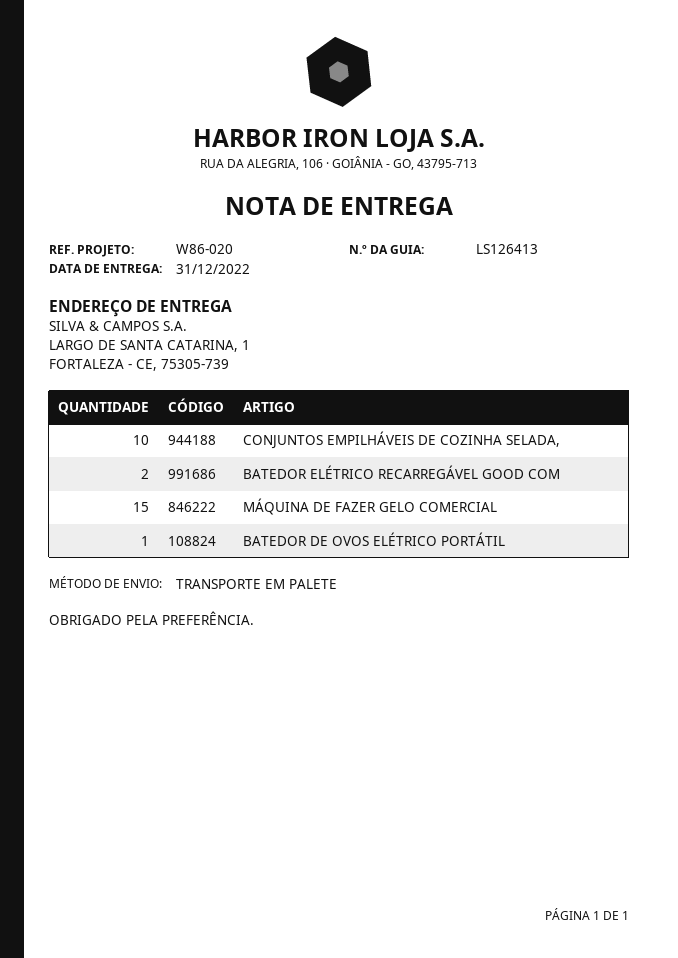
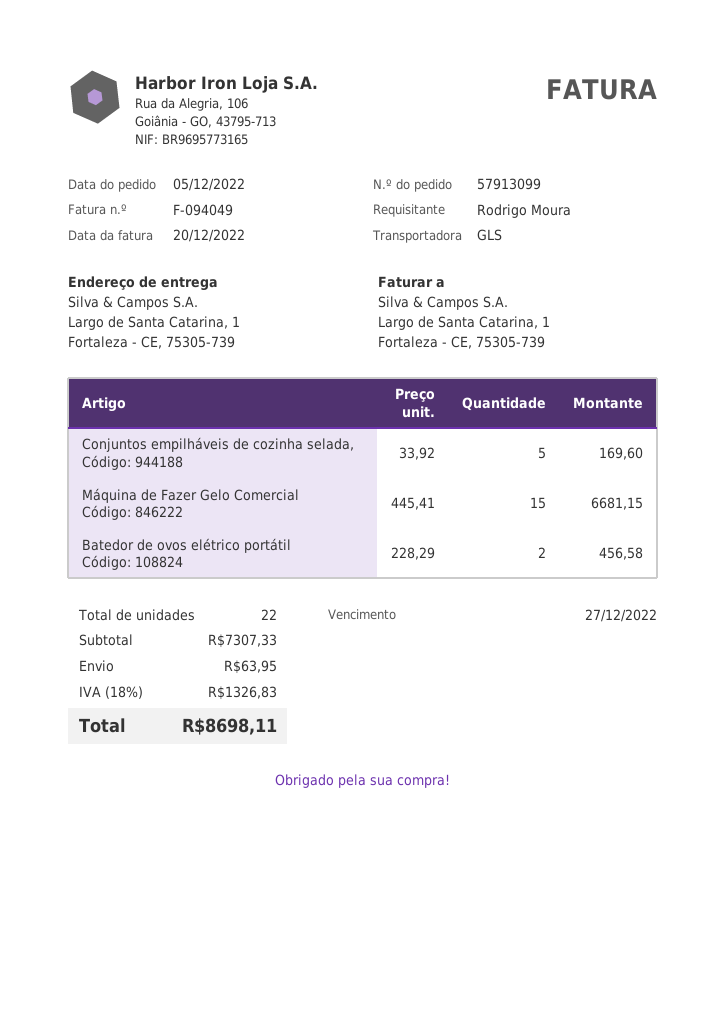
shipping method: pallet freight -> GLS
CONJUNTOS EMPILHÁVEIS DE COZINHA SELADA,: 10 -> 5
BATEDOR ELÉTRICO RECARREGÁVEL GOOD COM: 2 -> none
BATEDOR DE OVOS ELÉTRICO PORTÁTIL: 1 -> 2

